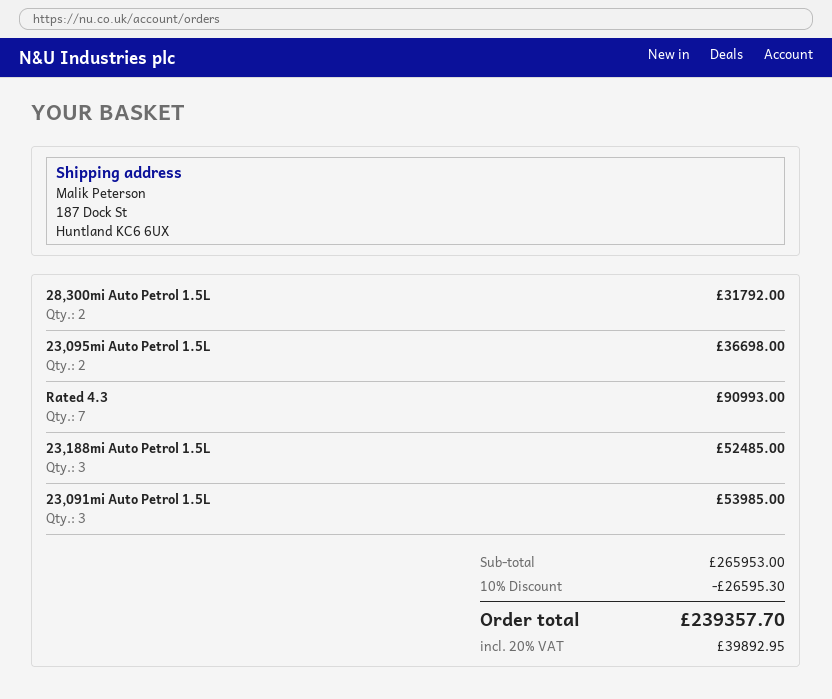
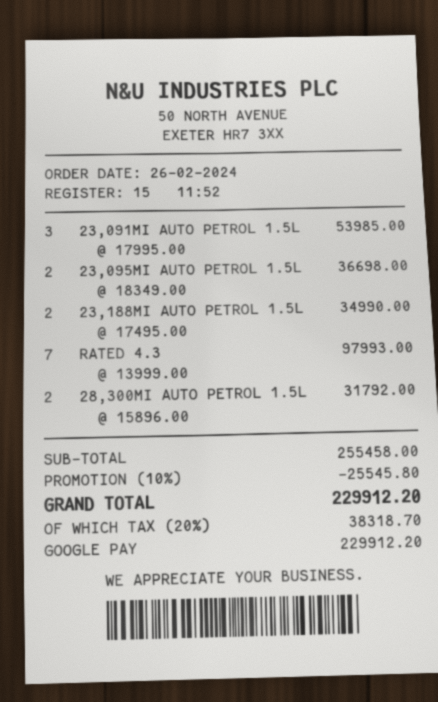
Rated 4.3: 7 for 90993.00 -> 7 for 97993.00
23,188mi Auto Petrol 1.5L: 3 for 52485.00 -> 2 for 34990.00
subtotal: 265953.00 -> 255458.00
discount: 10% = 26595.30 -> 10% = 25545.80
tax: 20% = 39892.95 -> 20% = 38318.70
total: 239357.70 -> 229912.20

